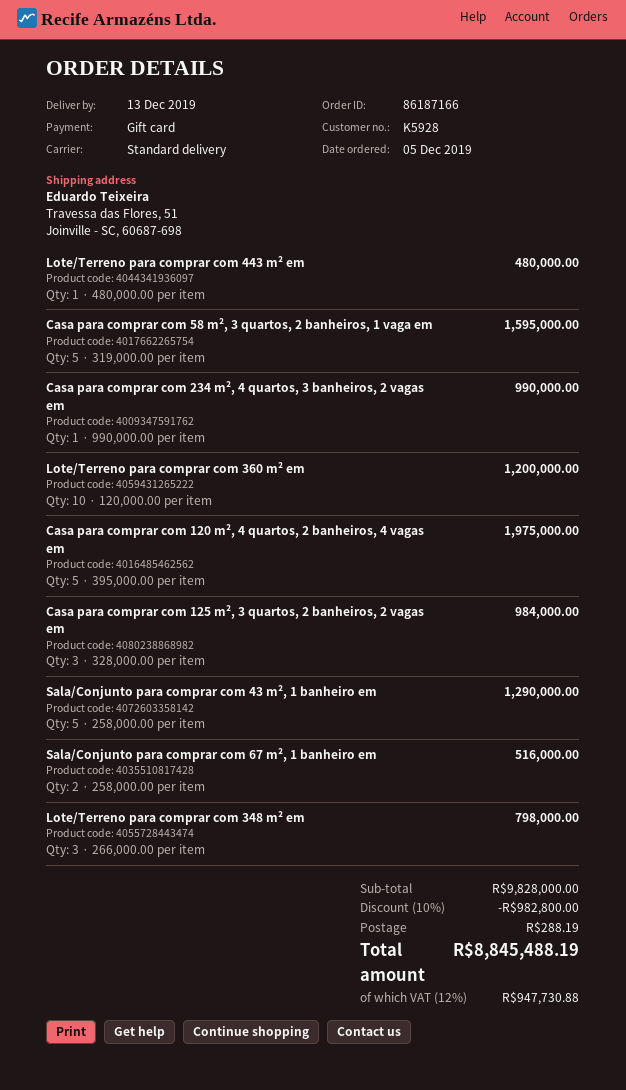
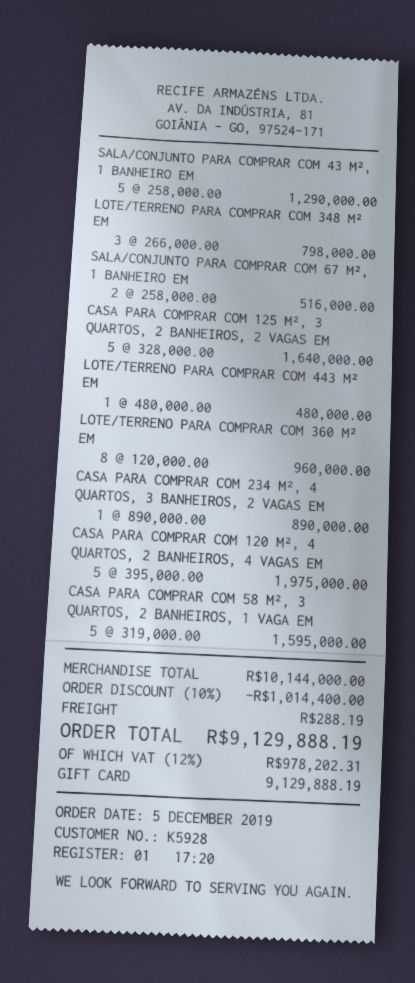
Casa para comprar com 234 m², 4 quartos, 3 banheiros, 2 vagas em: 1 x 990000.00 = 990000.00 -> 1 x 890000.00 = 890000.00
Lote/Terreno para comprar com 360 m² em: 10 x 120000.00 = 1200000.00 -> 8 x 120000.00 = 960000.00
Casa para comprar com 125 m², 3 quartos, 2 banheiros, 2 vagas em: 3 x 328000.00 = 984000.00 -> 5 x 328000.00 = 1640000.00
subtotal: 9828000.00 -> 10144000.00
discount: 10% = 982800.00 -> 10% = 1014400.00
tax: 12% = 947730.88 -> 12% = 978202.31
total: 8845488.19 -> 9129888.19

